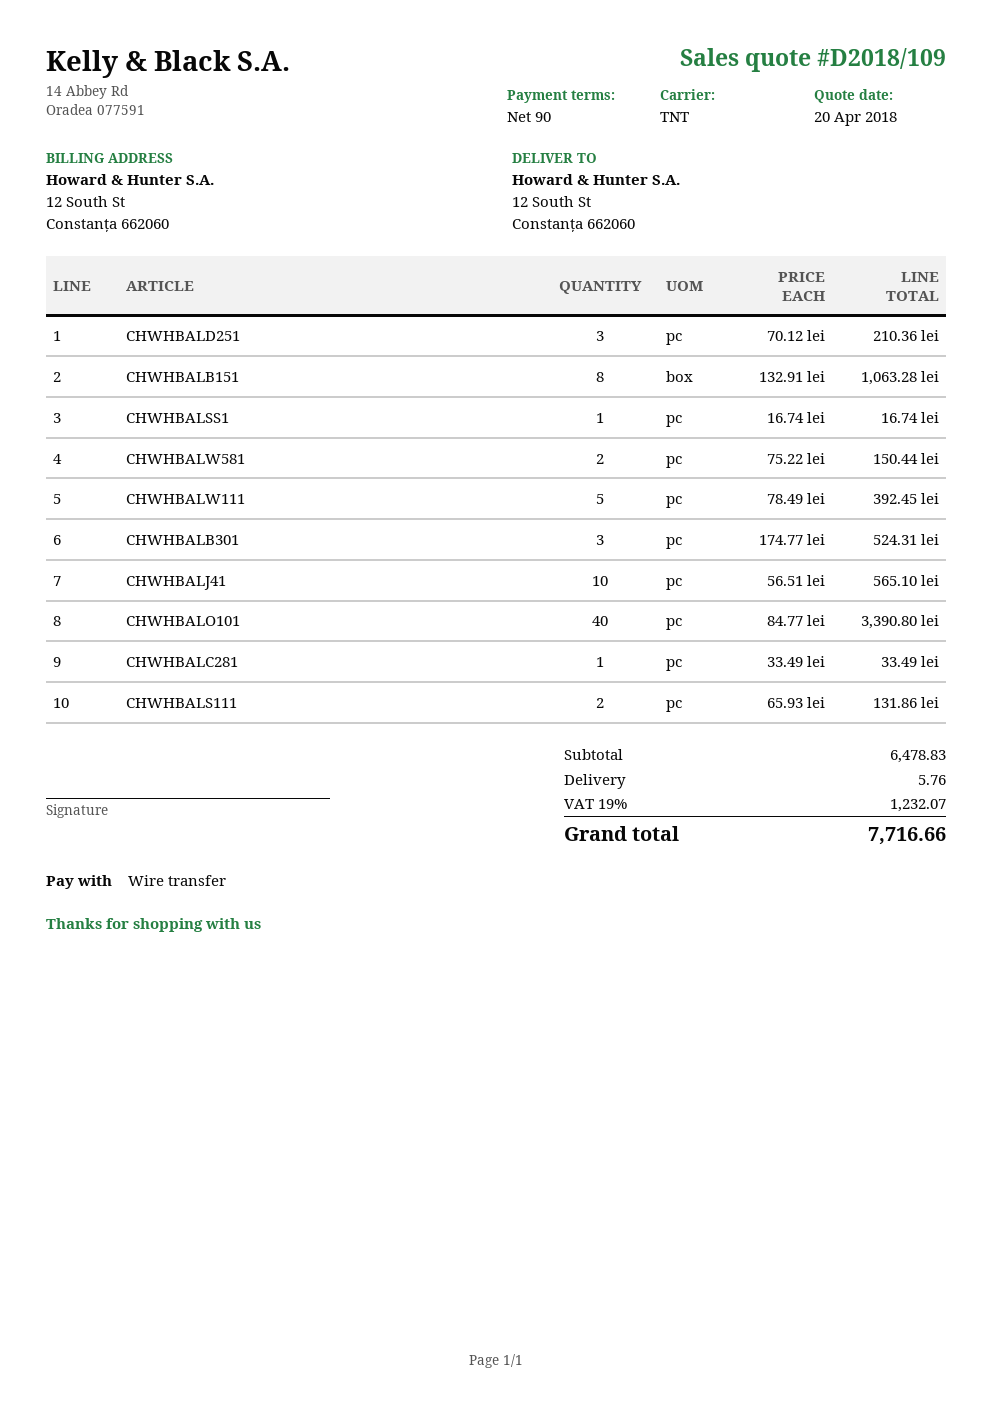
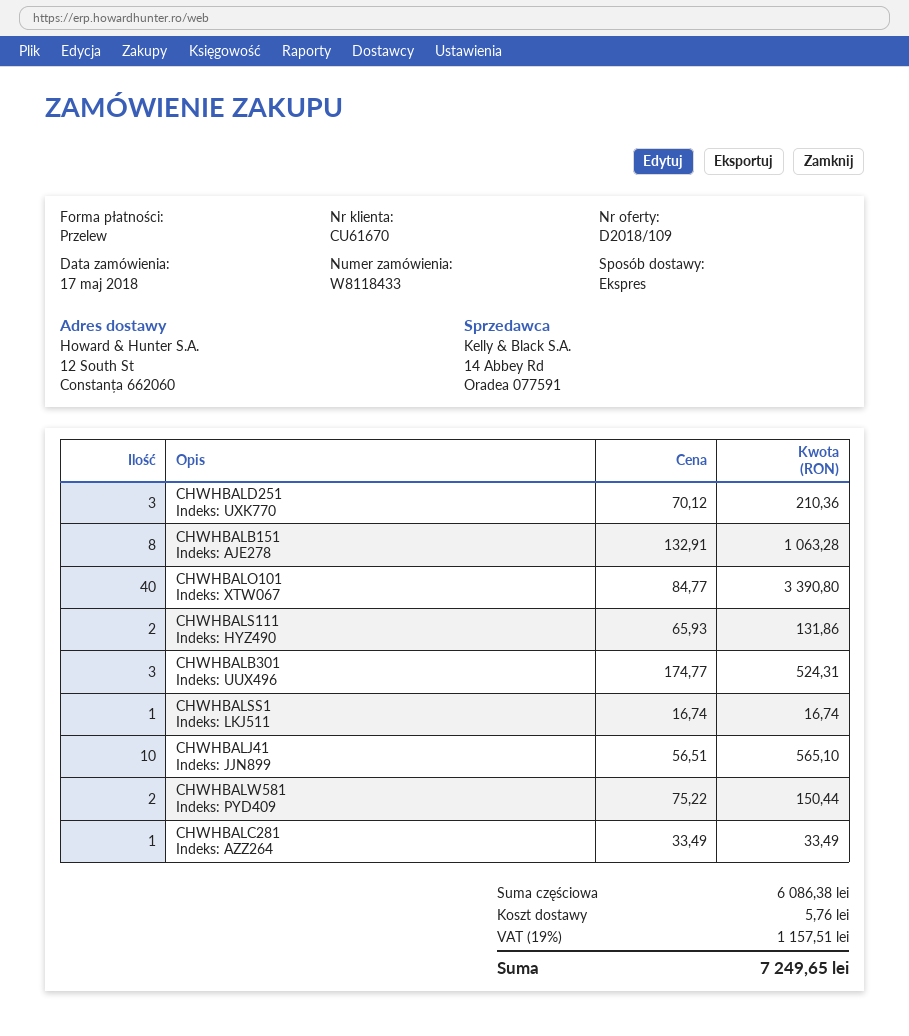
shipping method: TNT -> express
CHWHBALW111: 5 x 78.49 = 392.45 -> none
subtotal: 6478.83 -> 6086.38
tax: 19% = 1232.07 -> 19% = 1157.51
total: 7716.66 -> 7249.65

